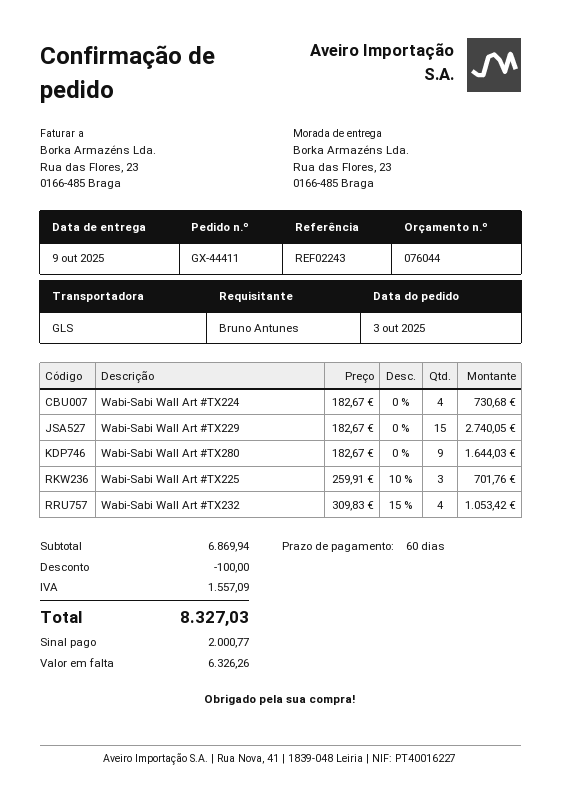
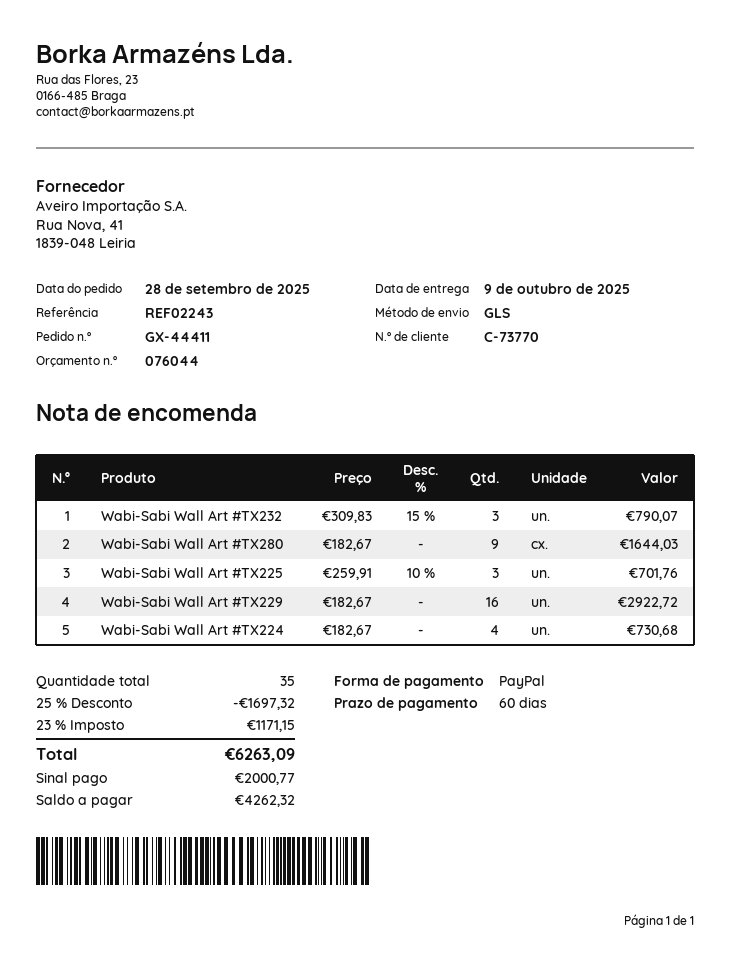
order date: 2025-10-03 -> 2025-09-28
Wabi-Sabi Wall Art #TX229: 15 x 182.67 = 2740.05 -> 16 x 182.67 = 2922.72
Wabi-Sabi Wall Art #TX232: 4 x 309.83 - 15% = 1053.42 -> 3 x 309.83 - 15% = 790.07
discount: 100.00 -> 1697.32
tax: 1557.09 -> 1171.15
total: 8327.03 -> 6263.09
balance: 6326.26 -> 4262.32

